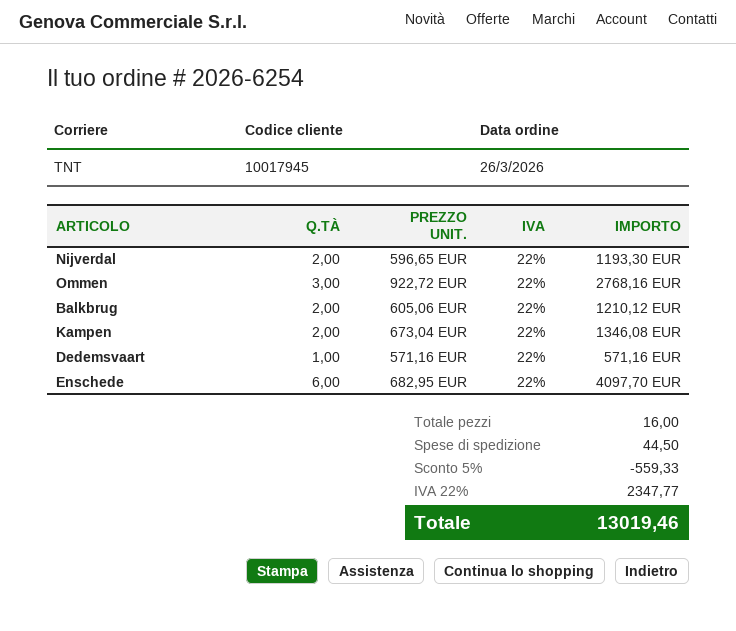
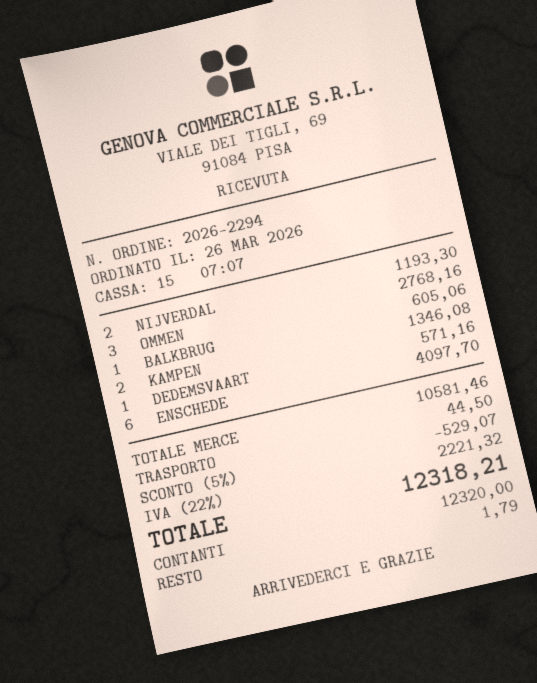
order number: 2026-6254 -> 2026-2294
Balkbrug: 2 for 1210.12 -> 1 for 605.06
discount: 5% = 559.33 -> 5% = 529.07
tax: 22% = 2347.77 -> 22% = 2221.32
total: 13019.46 -> 12318.21

